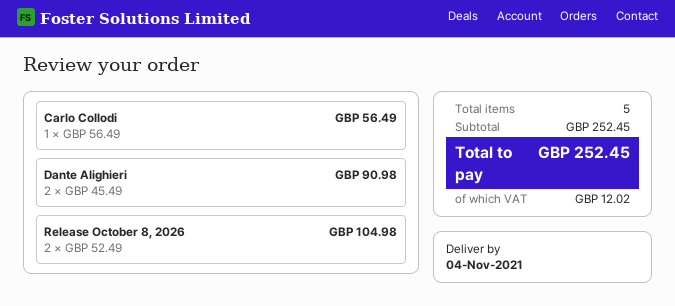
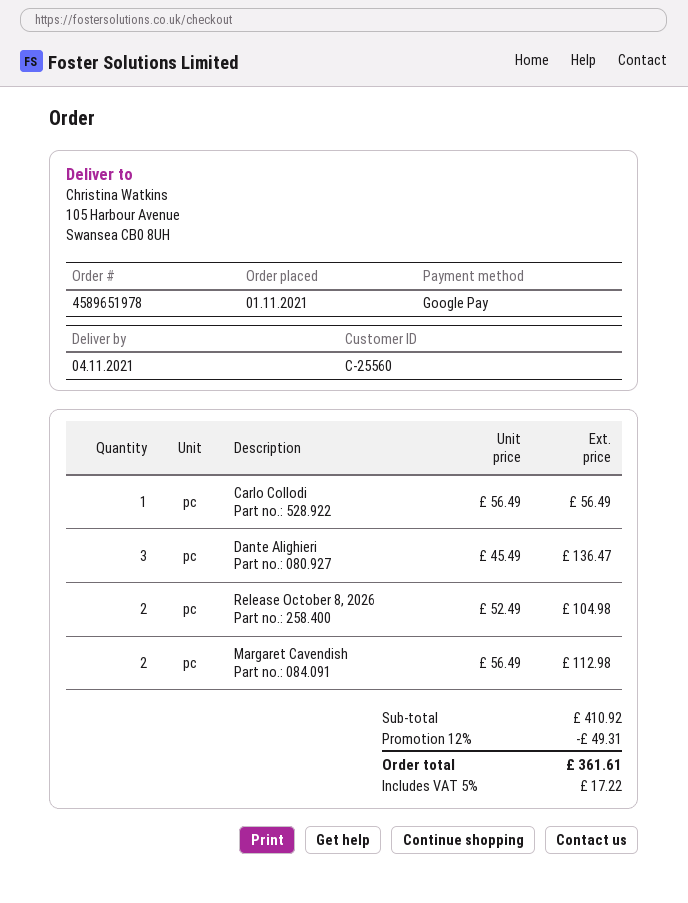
Dante Alighieri: 2 x 45.49 = 90.98 -> 3 x 45.49 = 136.47
Margaret Cavendish: none -> 2 x 56.49 = 112.98
subtotal: 252.45 -> 410.92
discount: none -> 12% = 49.31
tax: 12.02 -> 17.22
total: 252.45 -> 361.61

